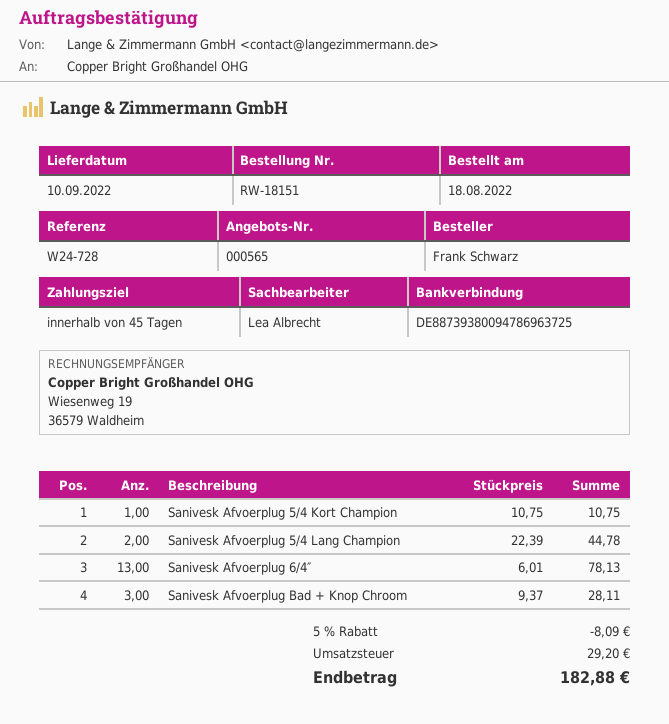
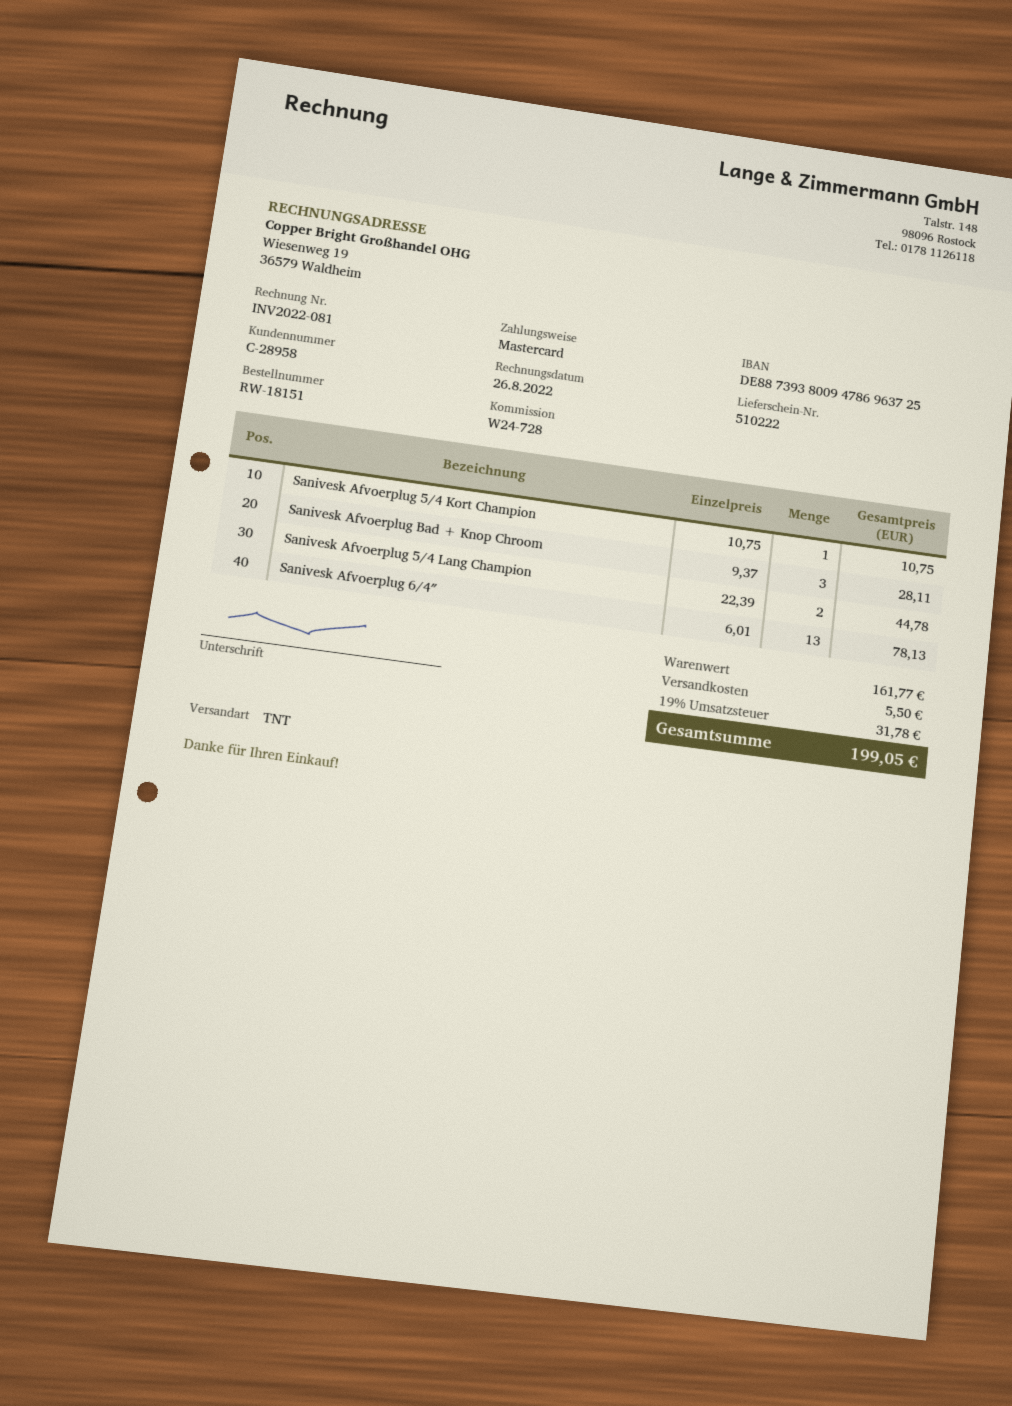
discount: 5% = 8.09 -> none
shipping: none -> 5.50
tax: 29.20 -> 31.78
total: 182.88 -> 199.05

